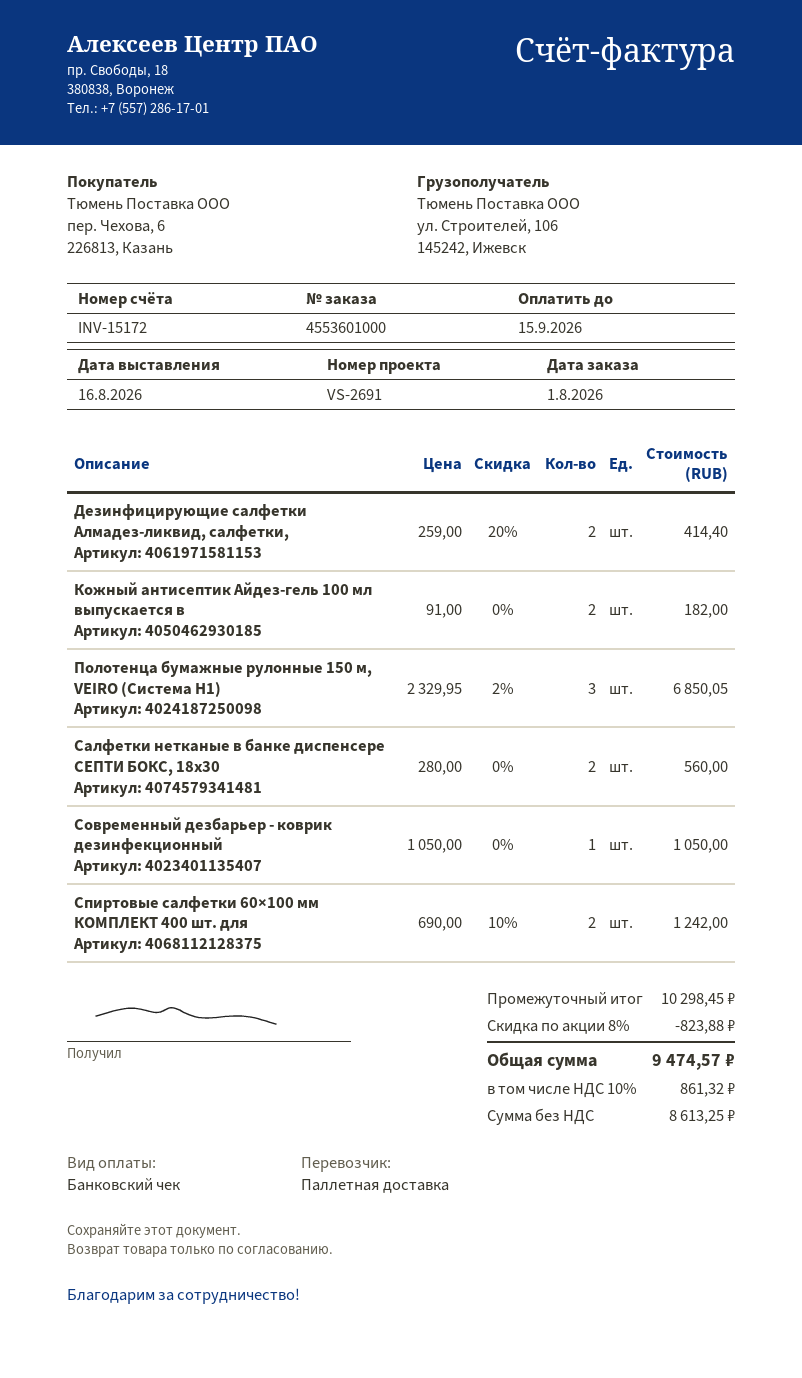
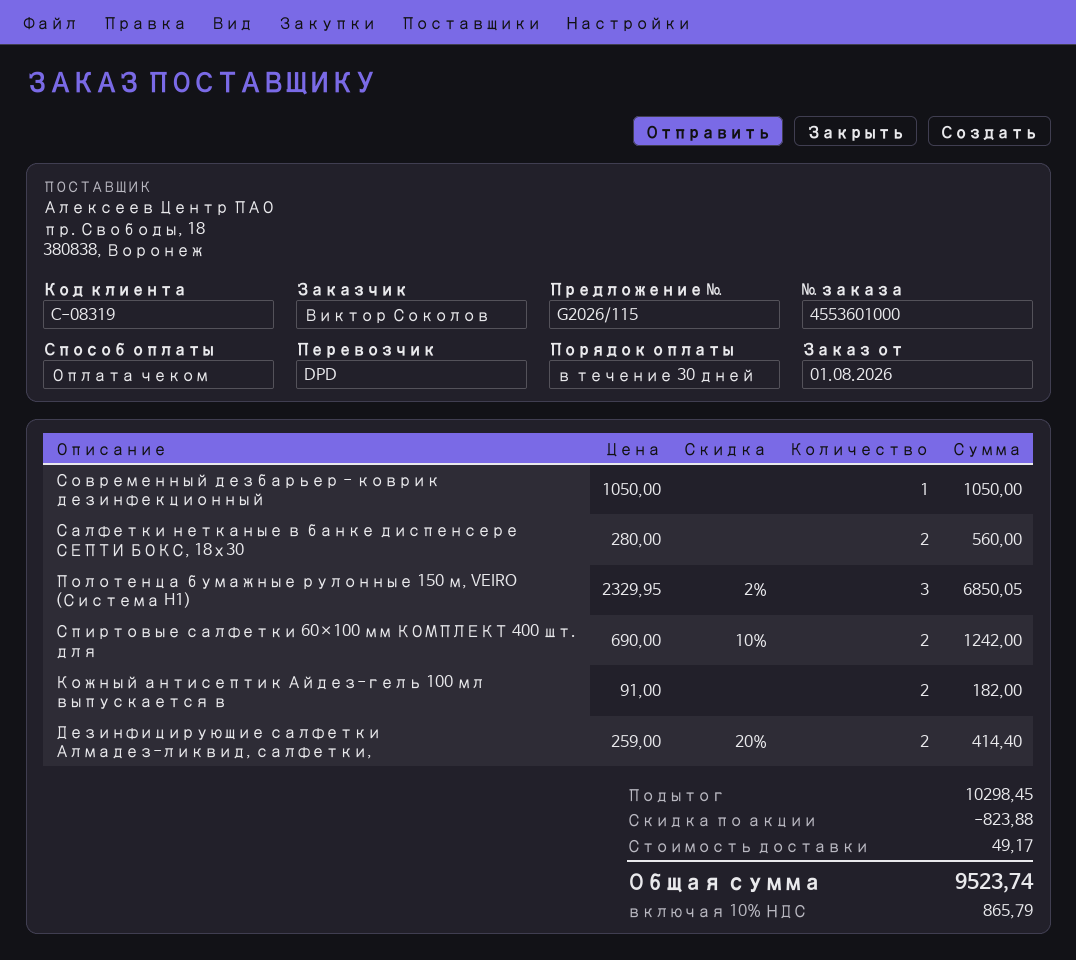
shipping method: pallet freight -> DPD
shipping: none -> 49.17
tax: 10% = 861.32 -> 10% = 865.79
total: 9474.57 -> 9523.74

